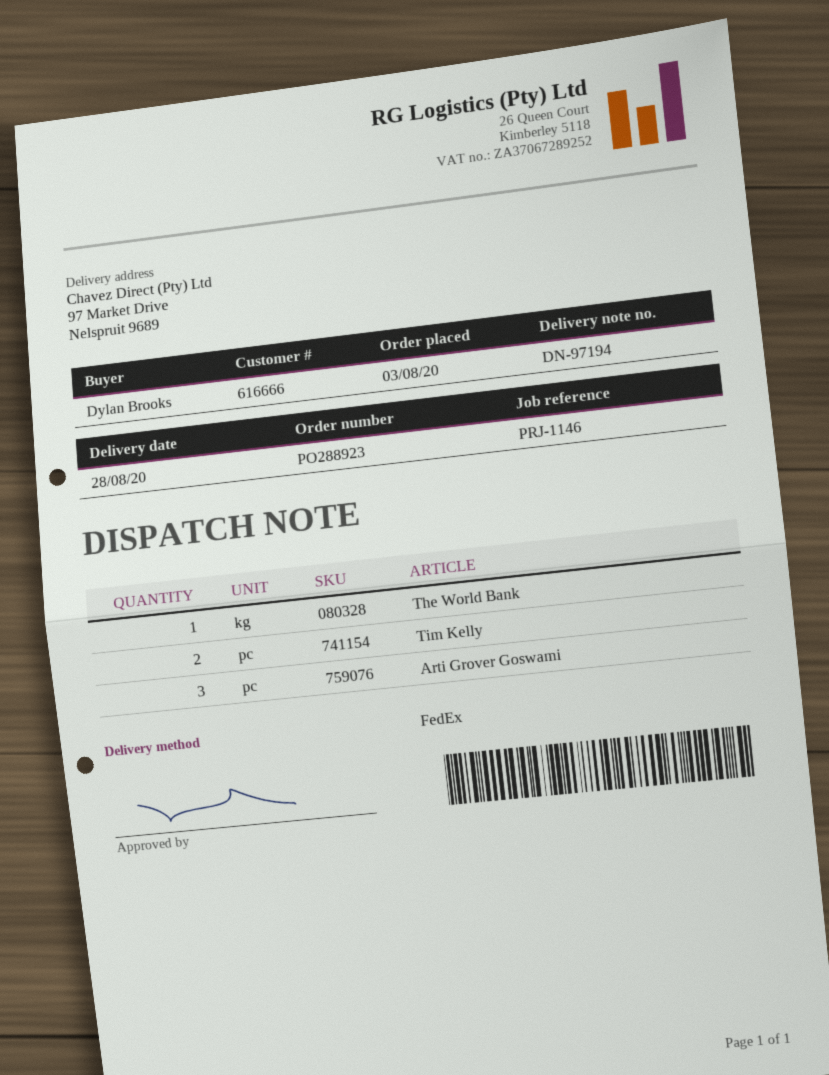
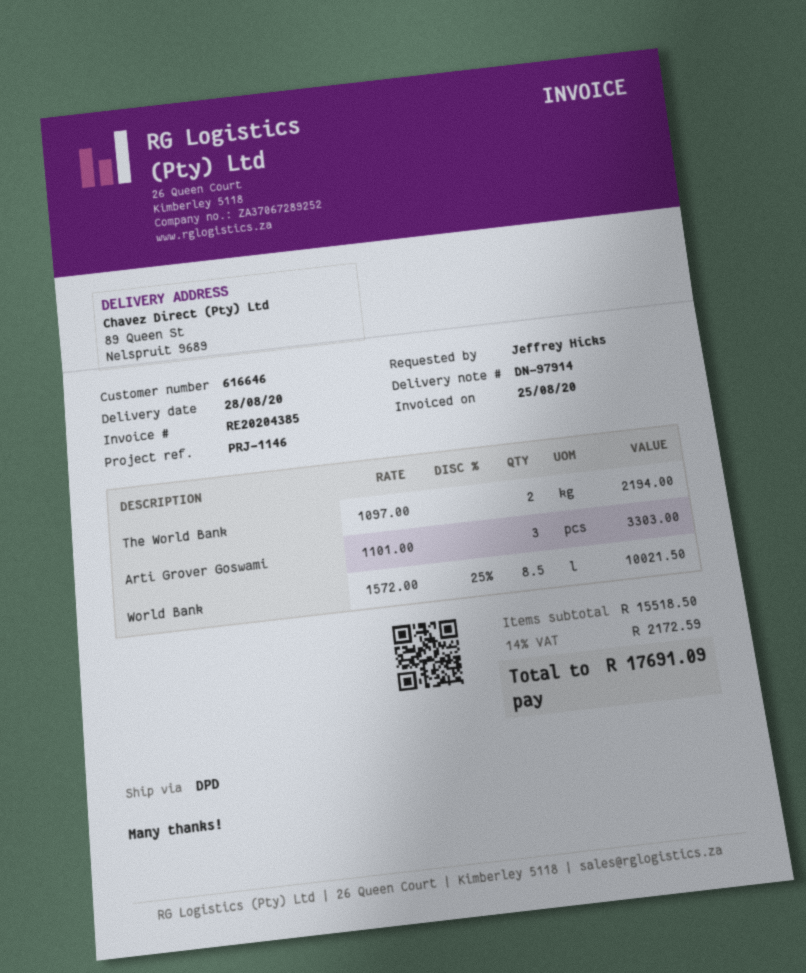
delivery note number: DN-97194 -> DN-97914
customer number: 616666 -> 616646
ordered by: Dylan Brooks -> Jeffrey Hicks
shipping method: FedEx -> DPD
ship to: 97 Market Drive, Nelspruit 9689 -> 89 Queen St, Nelspruit 9689
The World Bank: 1 -> 2
Tim Kelly: 2 -> none
World Bank: none -> 8.5

